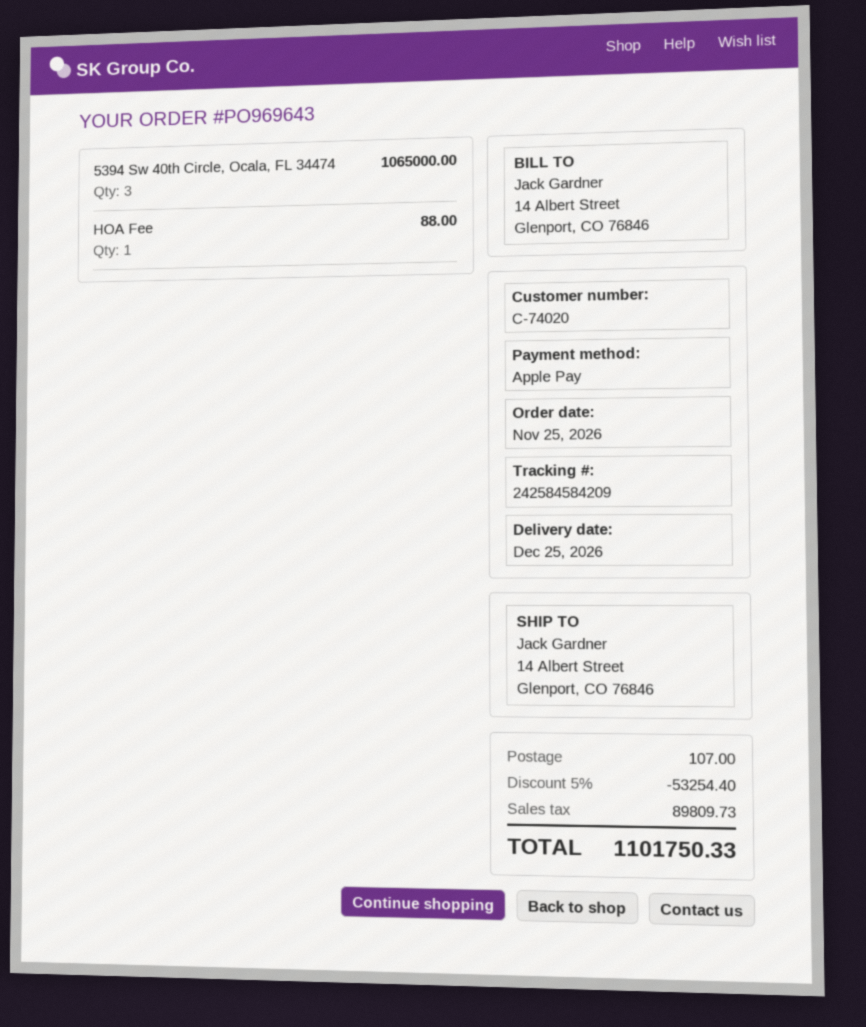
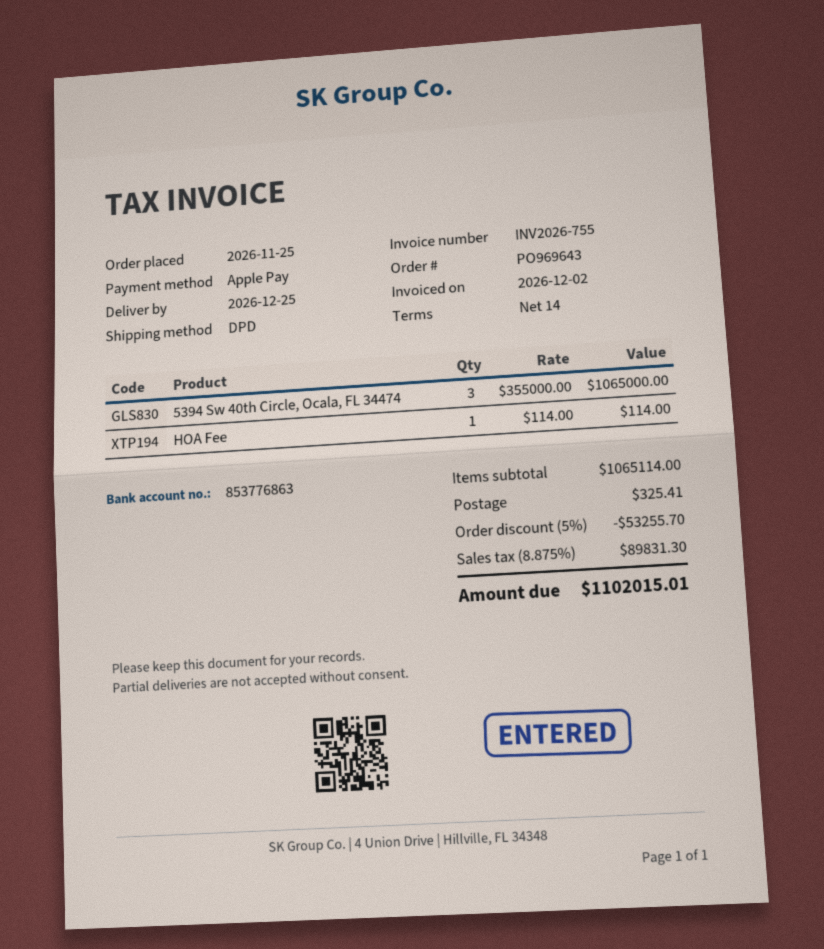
HOA Fee: 1 for 88.00 -> 1 for 114.00
discount: 5% = 53254.40 -> 5% = 53255.70
shipping: 107.00 -> 325.41
tax: 89809.73 -> 89831.30
total: 1101750.33 -> 1102015.01

